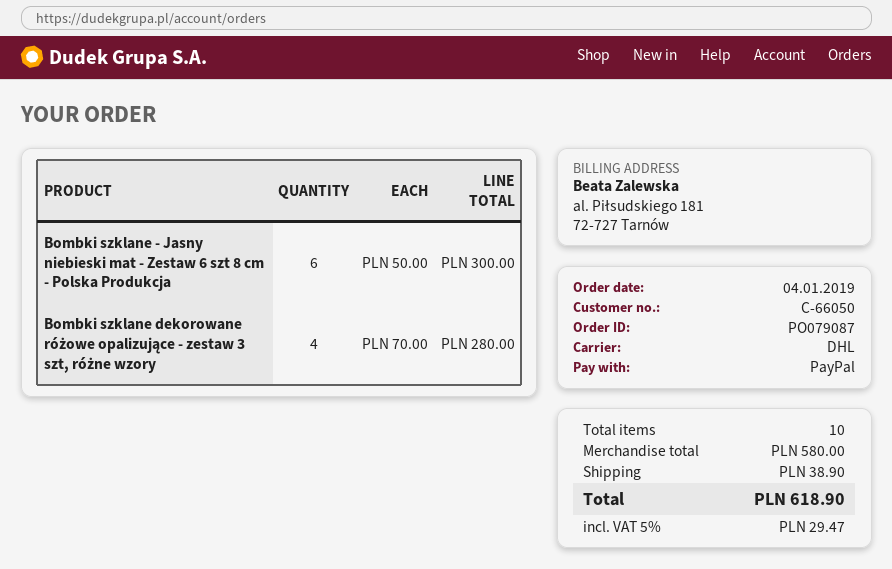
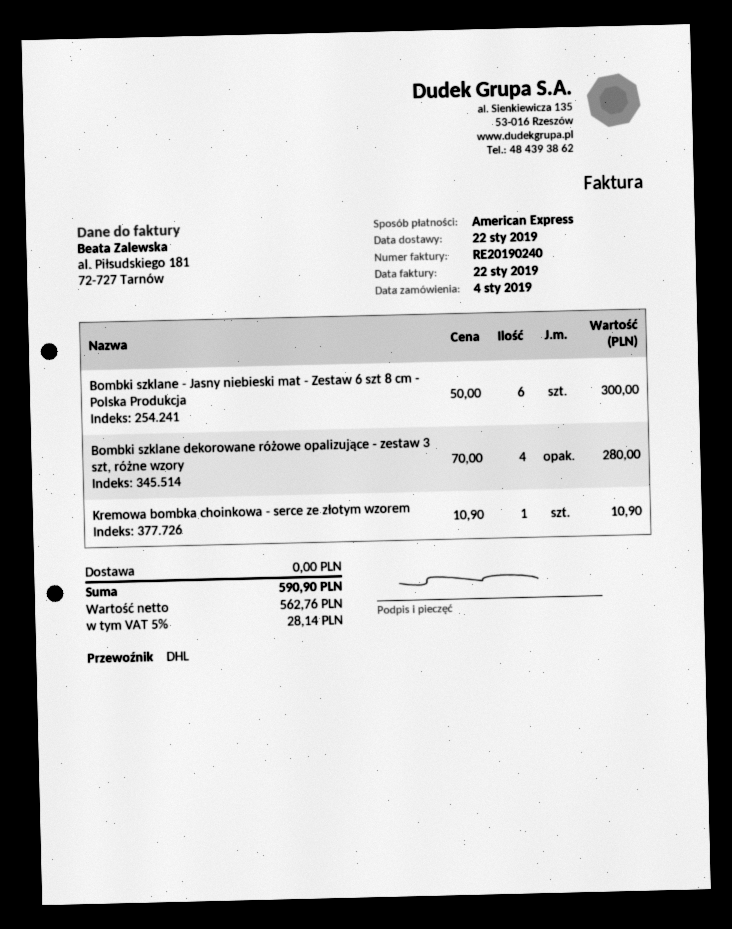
payment method: PayPal -> American Express
Kremowa bombka choinkowa - serce ze złotym wzorem: none -> 1 x 10.90 = 10.90
shipping: 38.90 -> 0.00
tax: 5% = 29.47 -> 5% = 28.14
total: 618.90 -> 590.90

